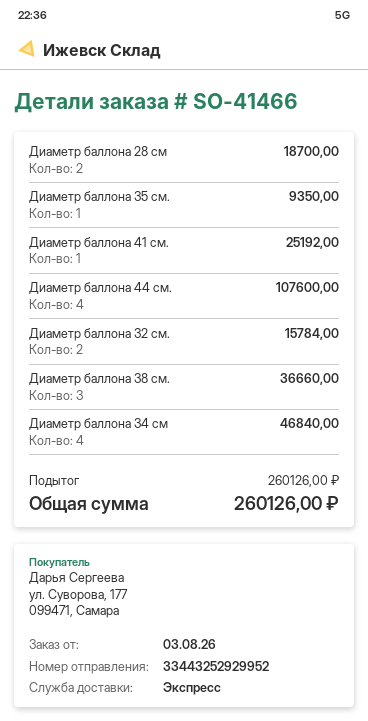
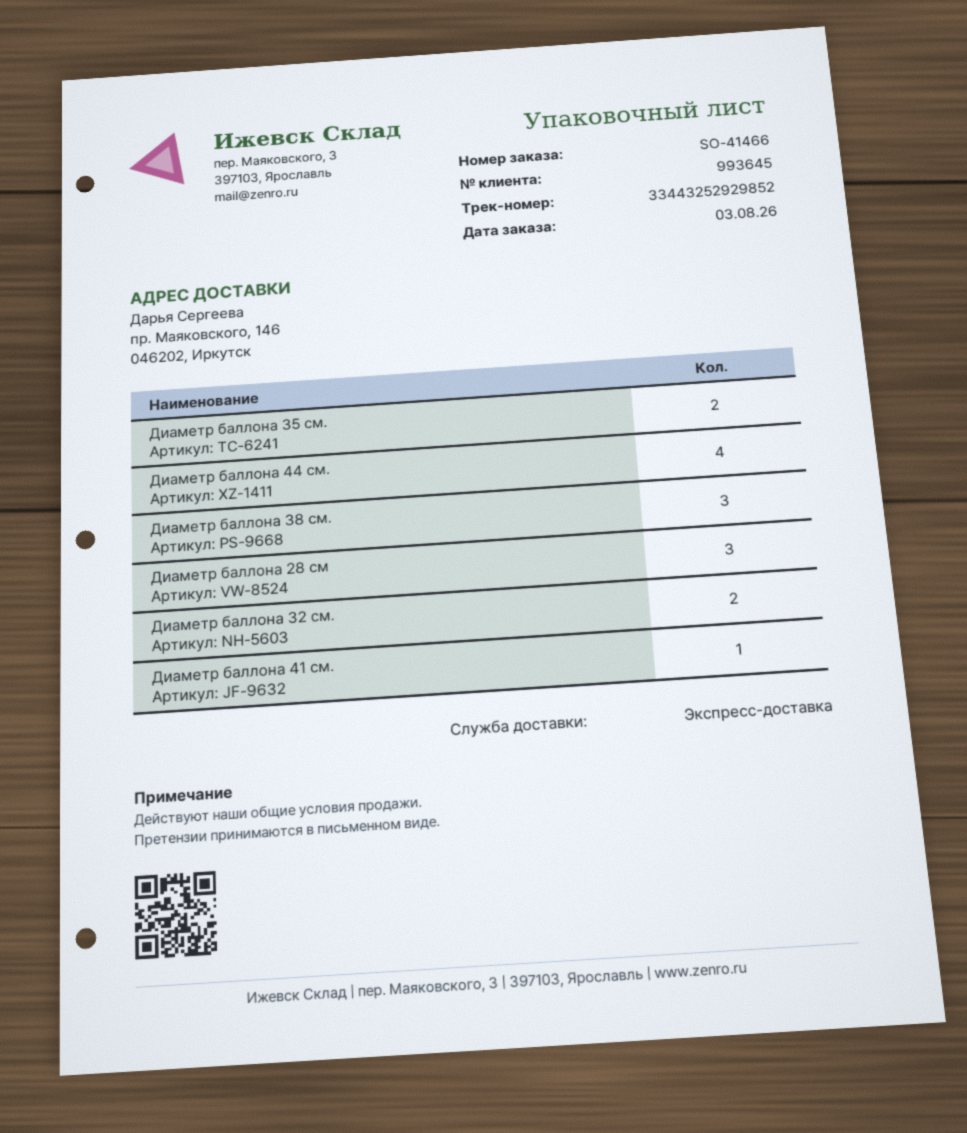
tracking number: 33443252929952 -> 33443252929852
Диаметр баллона 28 см: 2 -> 3
Диаметр баллона 35 см.: 1 -> 2
Диаметр баллона 34 см: 4 -> none

